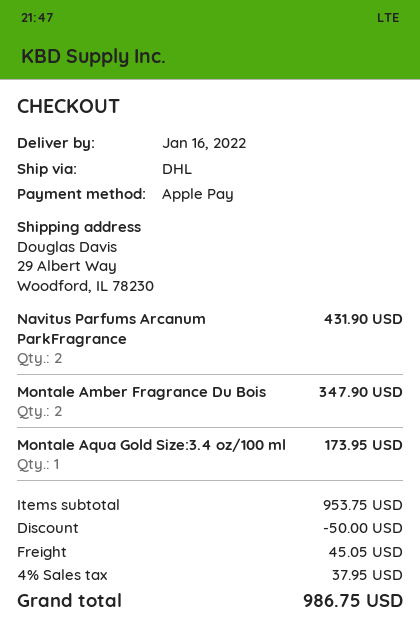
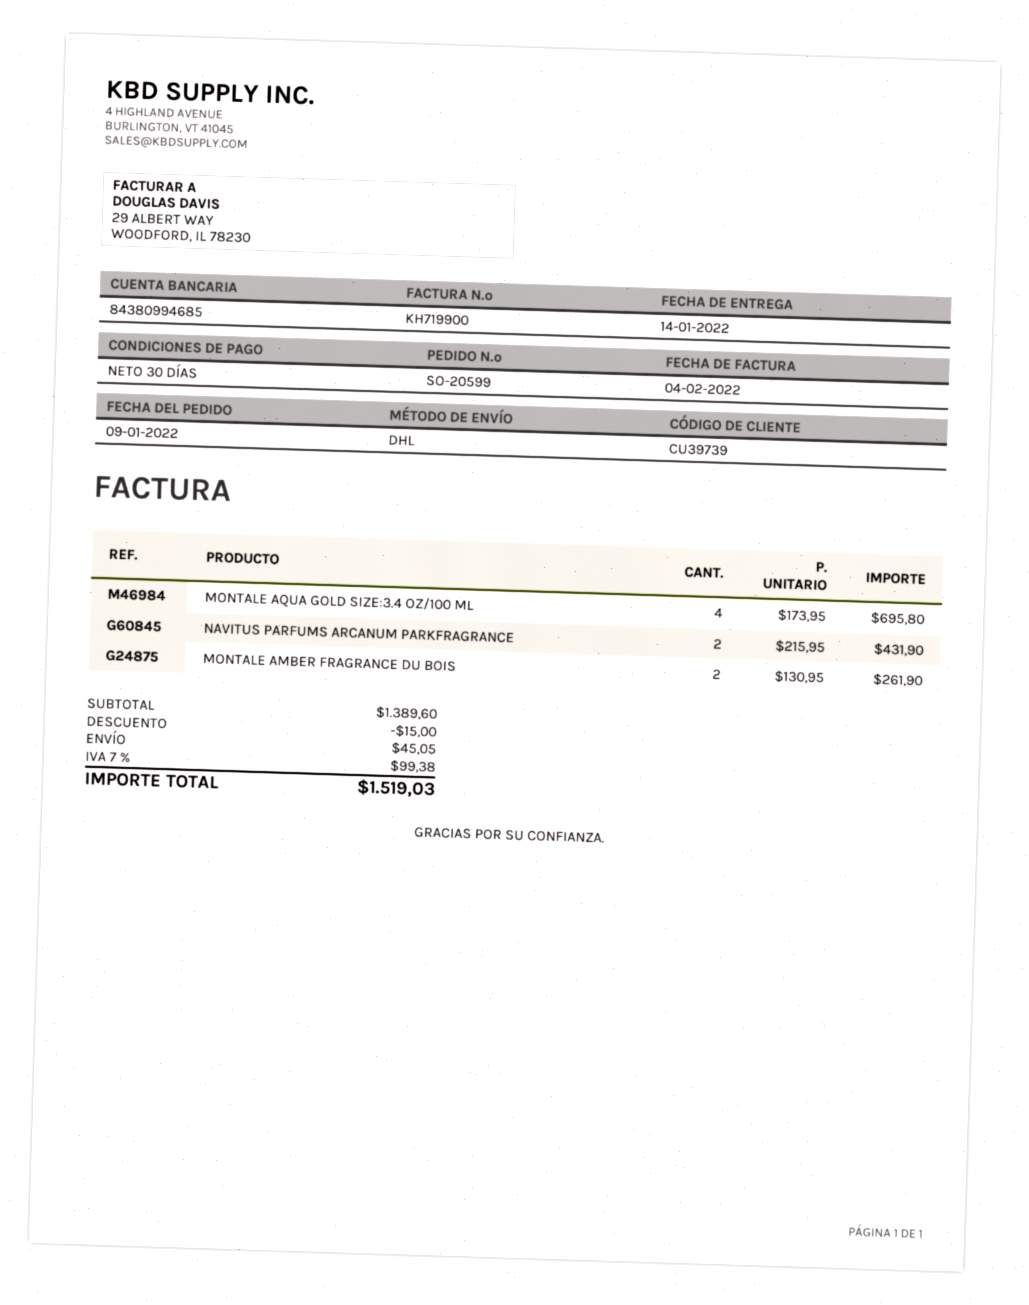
delivery date: 2022-01-16 -> 2022-01-14
Montale Amber Fragrance Du Bois: 2 for 347.90 -> 2 for 261.90
Montale Aqua Gold Size:3.4 oz/100 ml: 1 for 173.95 -> 4 for 695.80
subtotal: 953.75 -> 1389.60
discount: 50.00 -> 15.00
tax: 4% = 37.95 -> 7% = 99.38
total: 986.75 -> 1519.03

